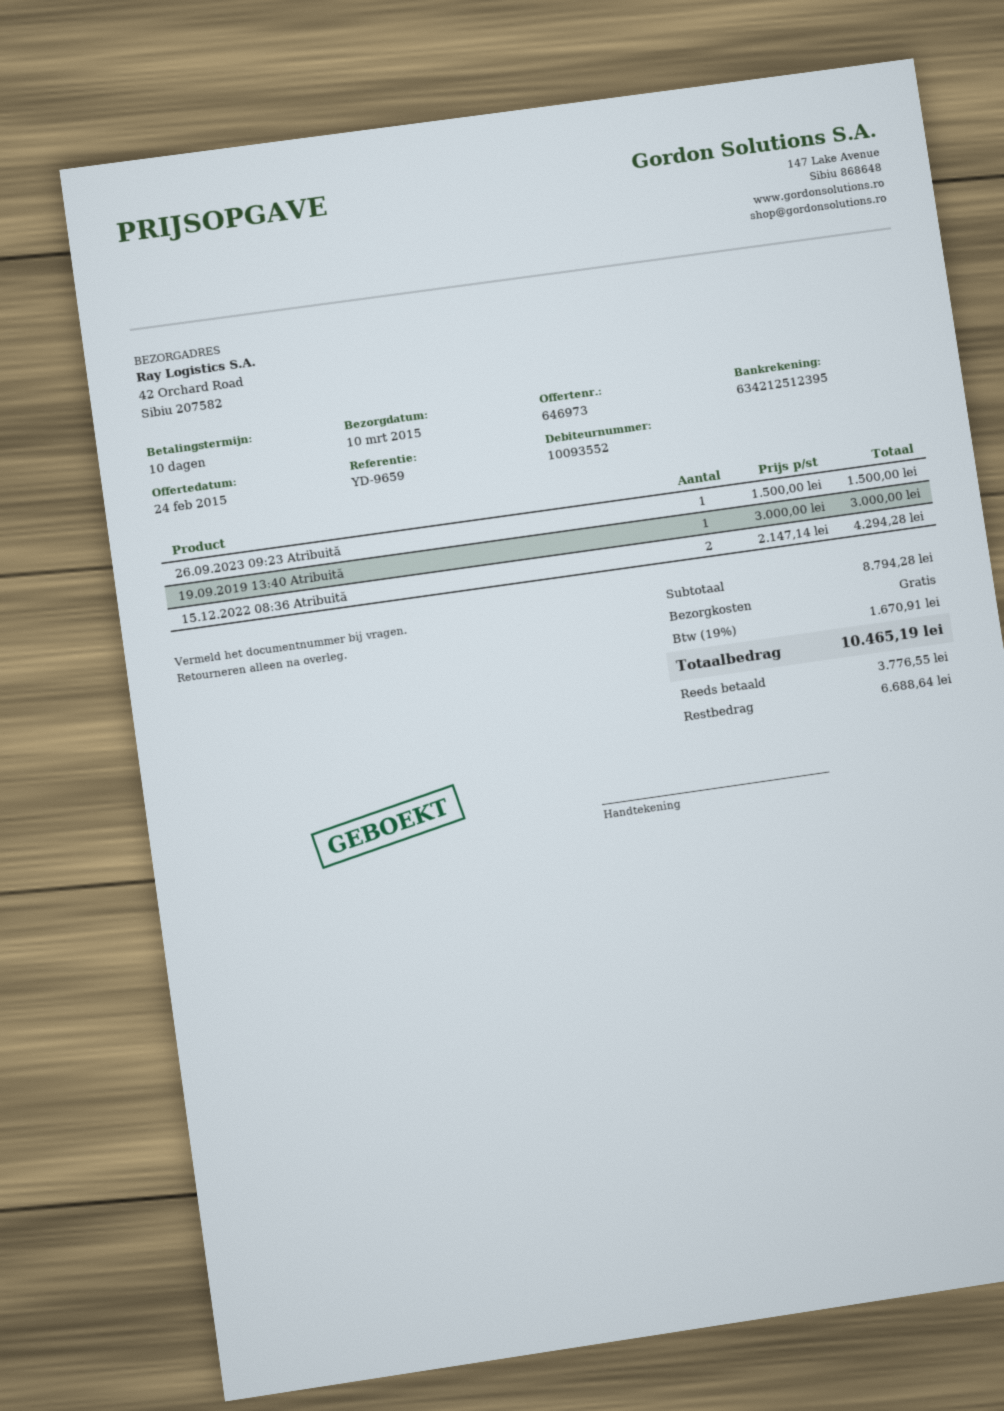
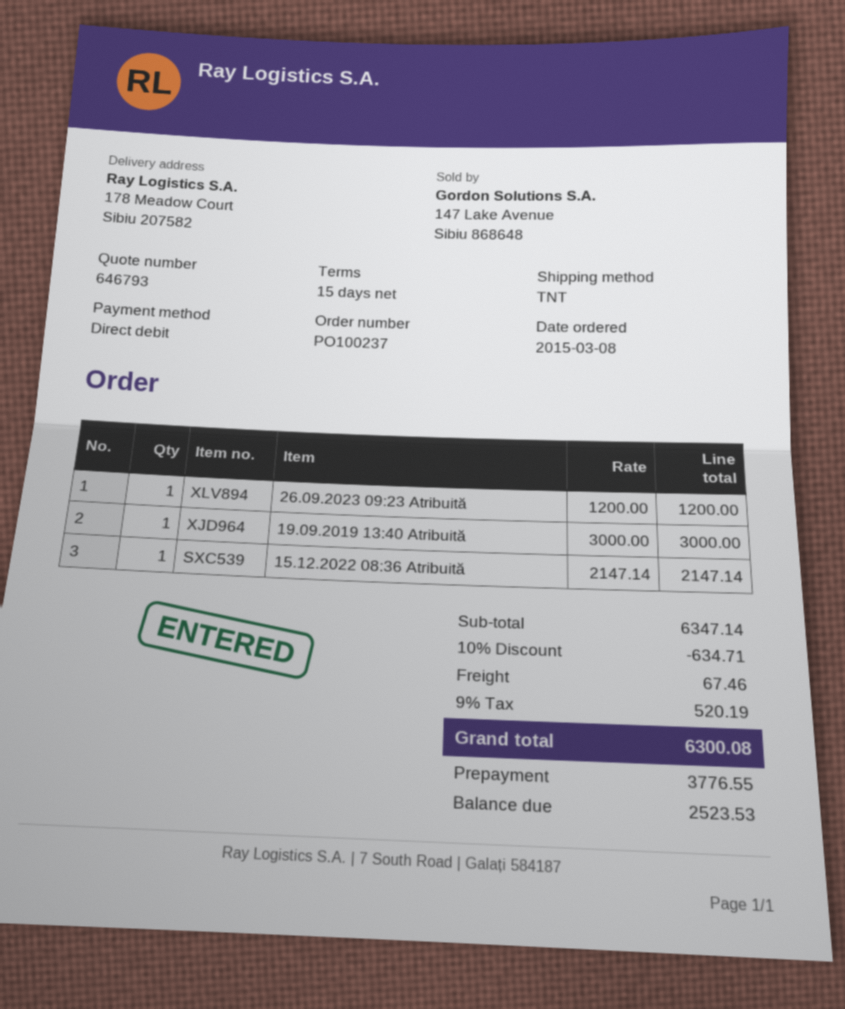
quote number: 646973 -> 646793
payment terms: 10 days -> 15 days
ship to: 42 Orchard Road, Sibiu 207582 -> 178 Meadow Court, Sibiu 207582
26.09.2023 09:23 Atribuită: 1 x 1500.00 = 1500.00 -> 1 x 1200.00 = 1200.00
15.12.2022 08:36 Atribuită: 2 x 2147.14 = 4294.28 -> 1 x 2147.14 = 2147.14
subtotal: 8794.28 -> 6347.14
discount: none -> 10% = 634.71
shipping: 0.00 -> 67.46
tax: 19% = 1670.91 -> 9% = 520.19
total: 10465.19 -> 6300.08
balance: 6688.64 -> 2523.53

